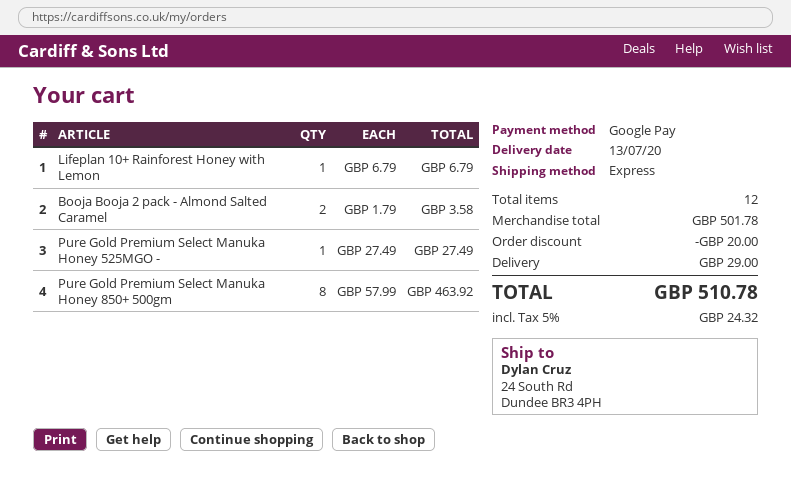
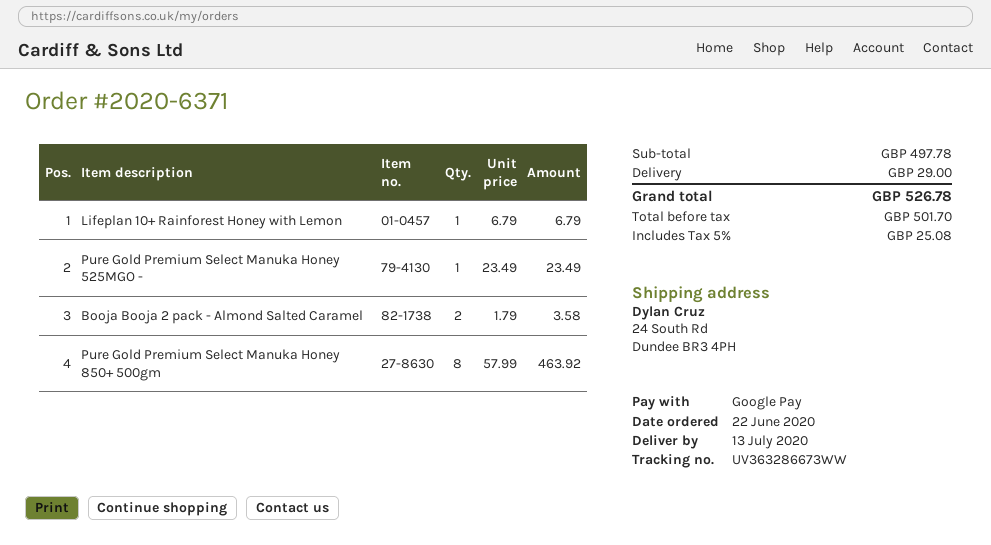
Pure Gold Premium Select Manuka Honey 525MGO -: 1 x 27.49 = 27.49 -> 1 x 23.49 = 23.49
subtotal: 501.78 -> 497.78
discount: 20.00 -> none
tax: 5% = 24.32 -> 5% = 25.08
total: 510.78 -> 526.78

